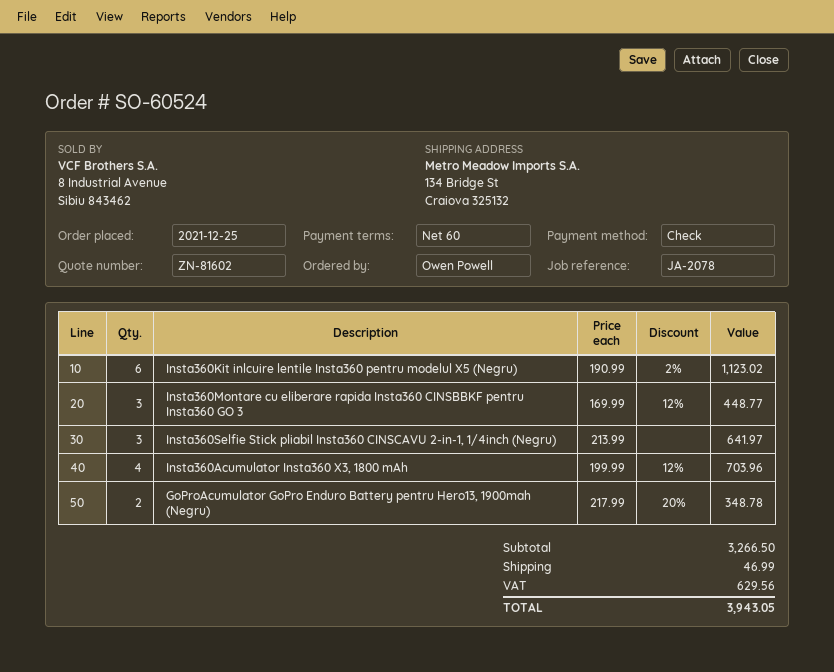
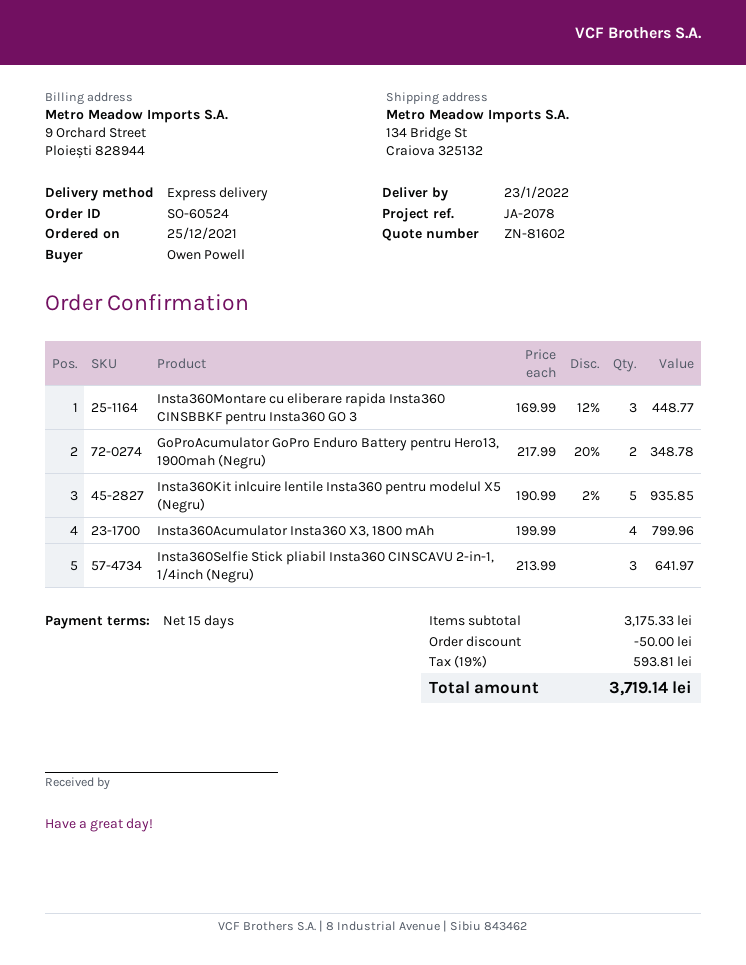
payment terms: 60 days -> 15 days
Insta360Kit inlcuire lentile Insta360 pentru modelul X5 (Negru): 6 x 190.99 - 2% = 1123.02 -> 5 x 190.99 - 2% = 935.85
Insta360Acumulator Insta360 X3, 1800 mAh: 4 x 199.99 - 12% = 703.96 -> 4 x 199.99 = 799.96
subtotal: 3266.50 -> 3175.33
discount: none -> 50.00
shipping: 46.99 -> none
tax: 629.56 -> 593.81
total: 3943.05 -> 3719.14

